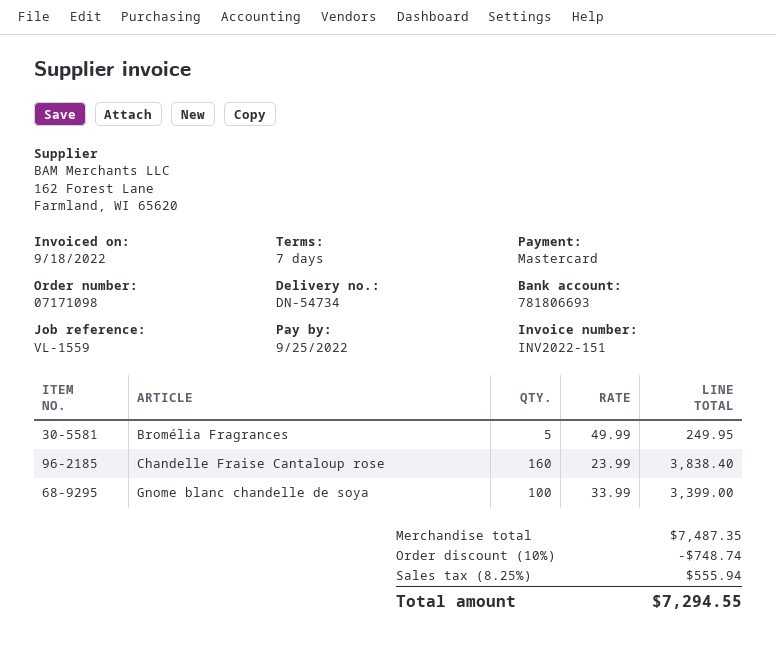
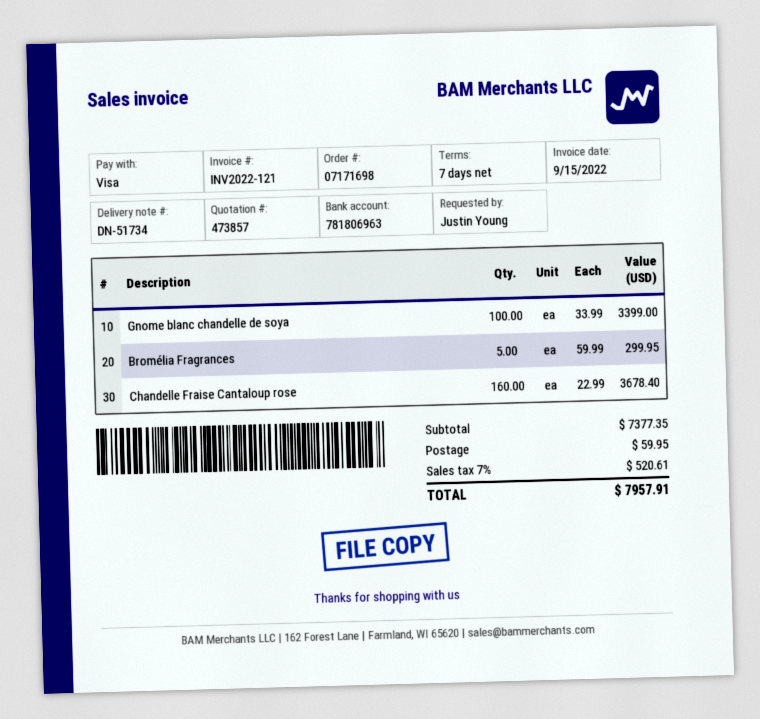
order number: 07171098 -> 07171698
delivery note number: DN-54734 -> DN-51734
invoice number: INV2022-151 -> INV2022-121
invoice date: 2022-09-18 -> 2022-09-15
payment method: Mastercard -> Visa
bank account: 781806693 -> 781806963
Bromélia Fragrances: 5 x 49.99 = 249.95 -> 5 x 59.99 = 299.95
Chandelle Fraise Cantaloup rose: 160 x 23.99 = 3838.40 -> 160 x 22.99 = 3678.40
subtotal: 7487.35 -> 7377.35
discount: 10% = 748.74 -> none
shipping: none -> 59.95
tax: 8.25% = 555.94 -> 7% = 520.61
total: 7294.55 -> 7957.91

